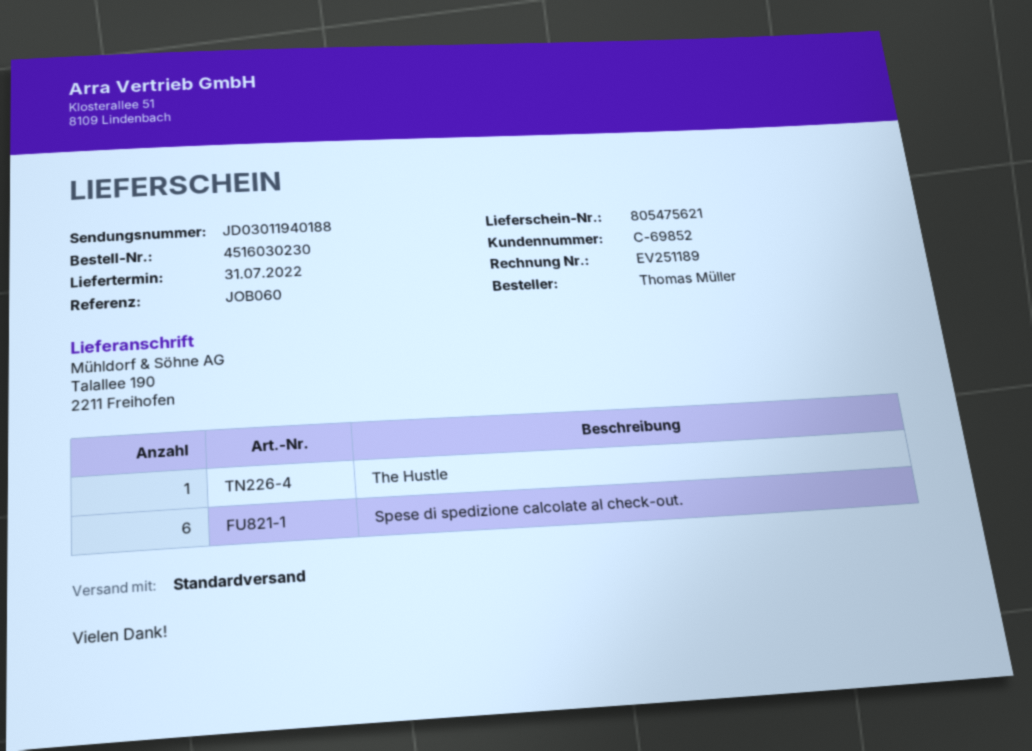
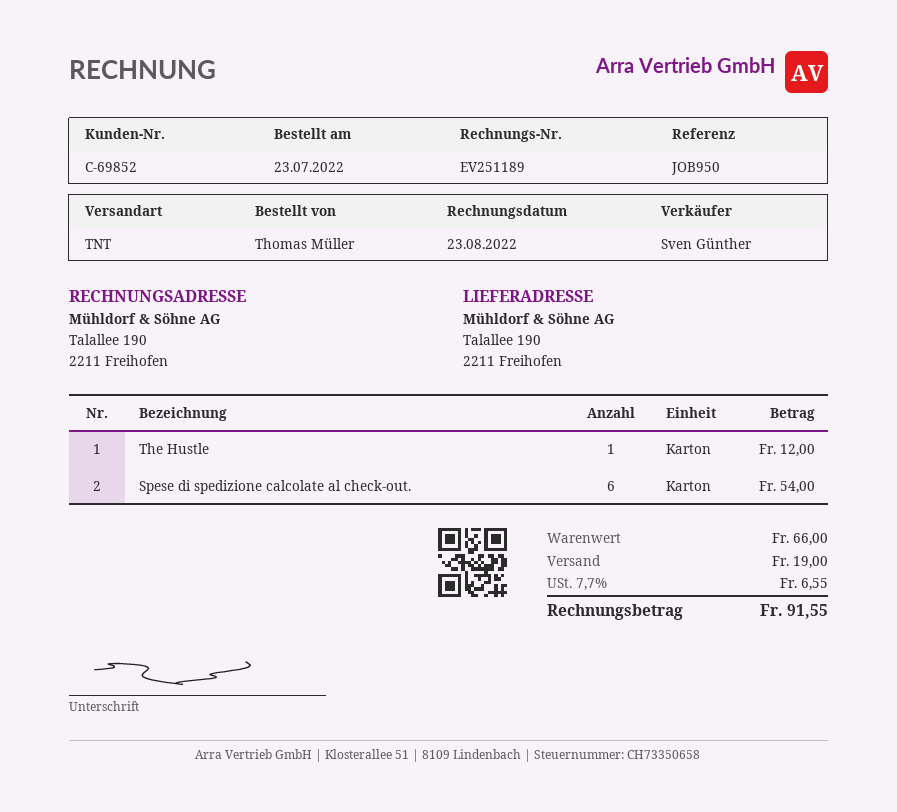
reference: JOB060 -> JOB950
shipping method: standard -> TNT

